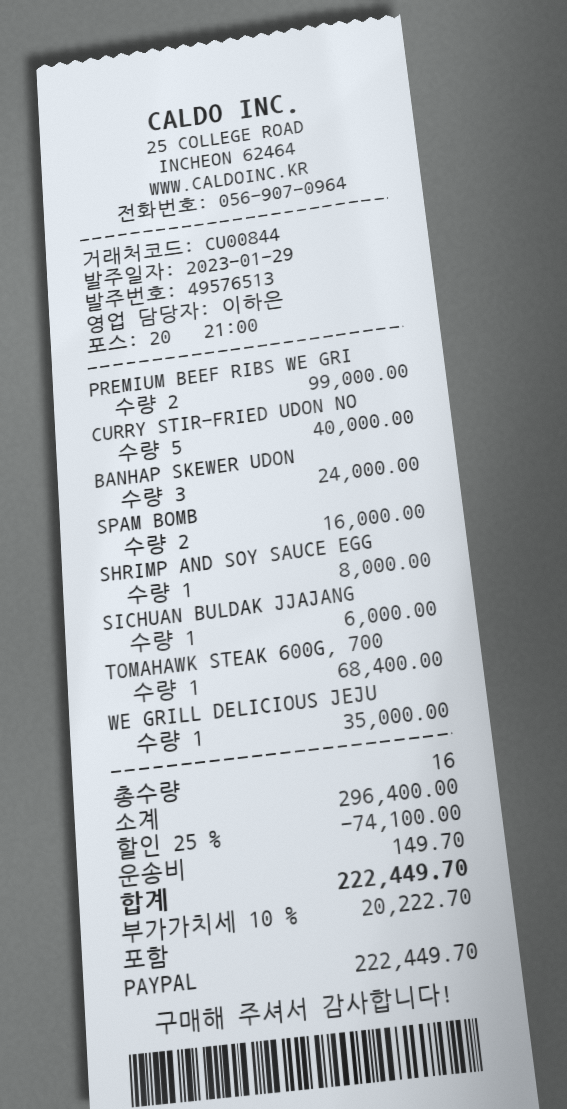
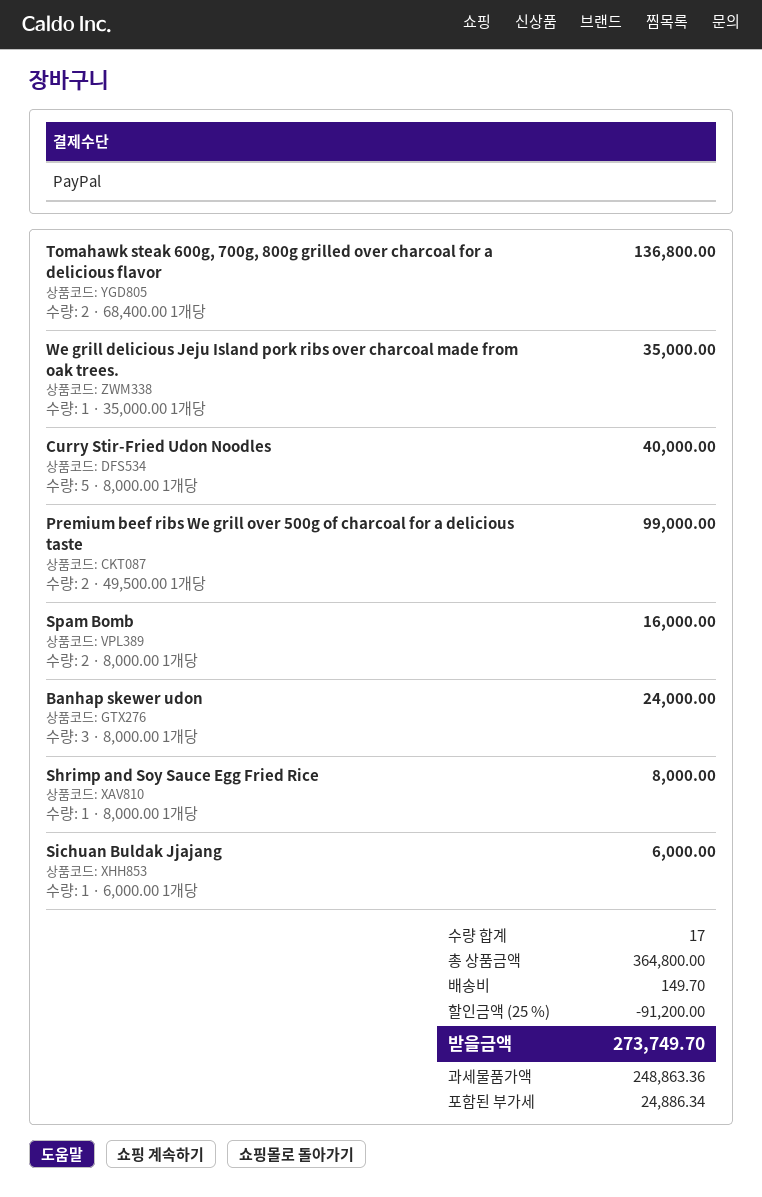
TOMAHAWK STEAK 600G, 700: 1 for 68400.00 -> 2 for 136800.00
total quantity: 16 -> 17
subtotal: 296400.00 -> 364800.00
discount: 25% = 74100.00 -> 25% = 91200.00
tax: 20222.70 -> 24886.34
total: 222449.70 -> 273749.70

